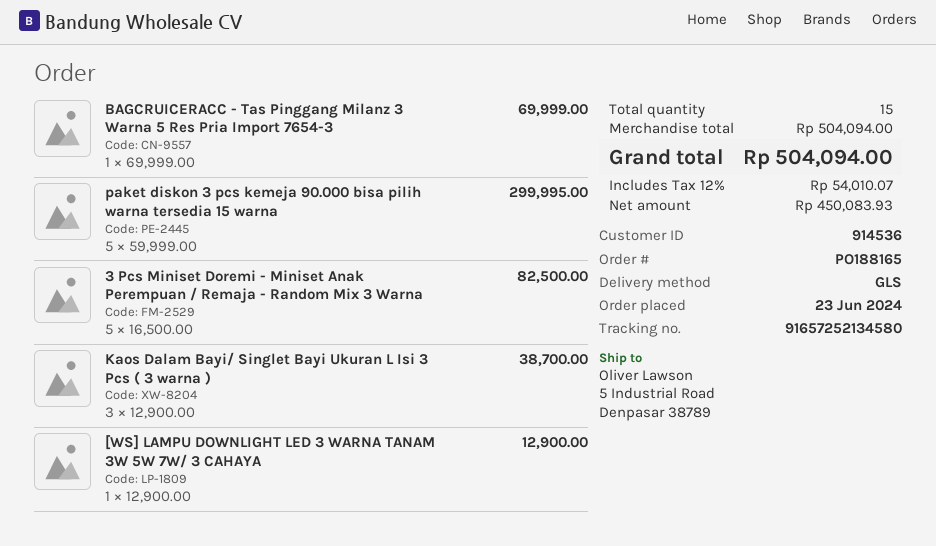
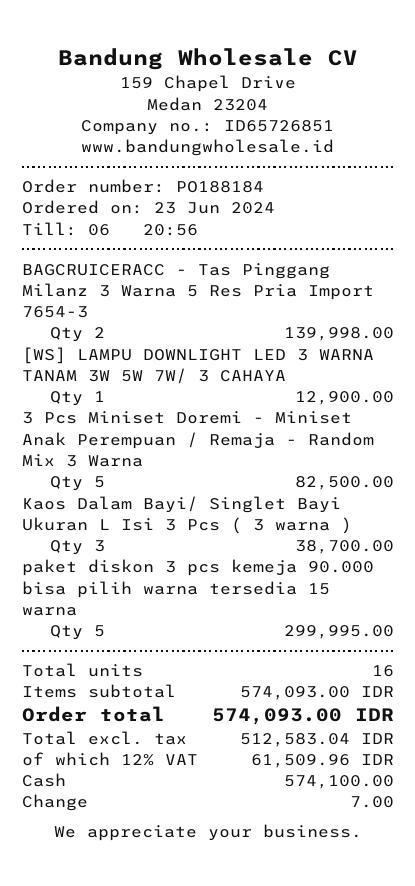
order number: PO188165 -> PO188184
BAGCRUICERACC - Tas Pinggang Milanz 3 Warna 5 Res Pria Import 7654-3: 1 for 69999.00 -> 2 for 139998.00
total quantity: 15 -> 16
subtotal: 504094.00 -> 574093.00
net: 450083.93 -> 512583.04
tax: 12% = 54010.07 -> 12% = 61509.96
total: 504094.00 -> 574093.00

